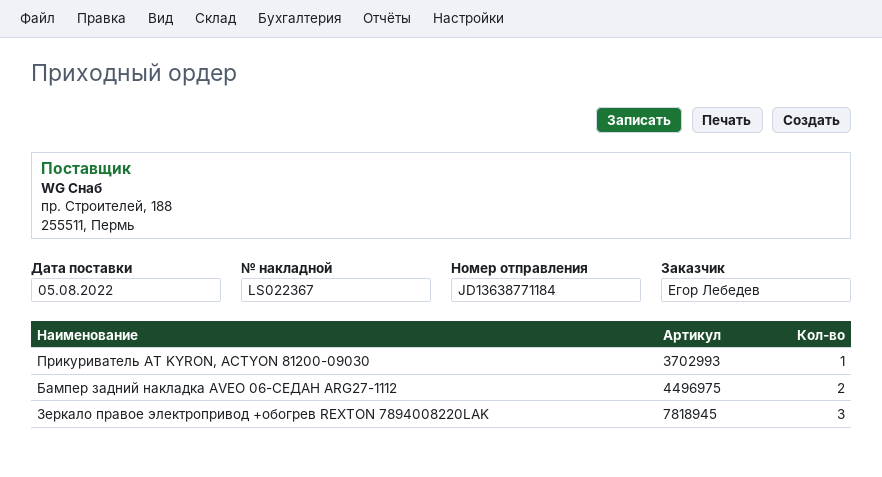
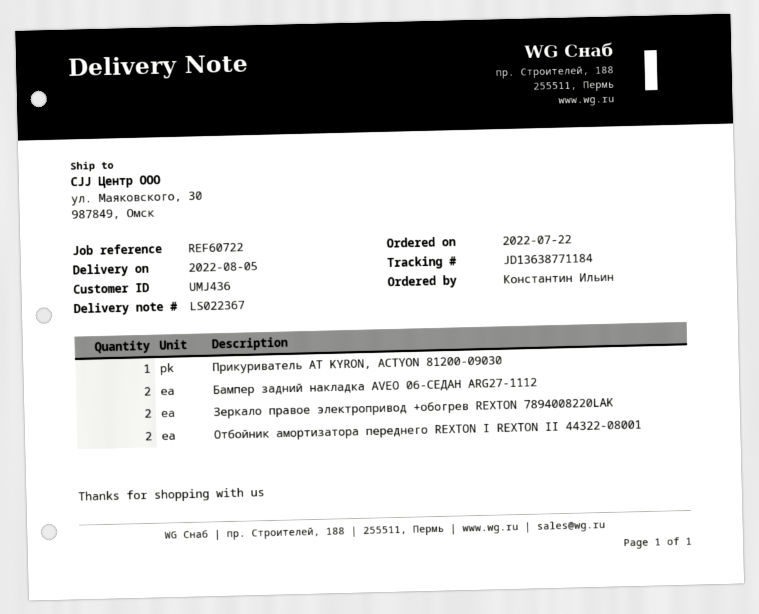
ordered by: Егор Лебедев -> Константин Ильин
Зеркало правое электропривод +обогрев REXTON 7894008220LAK: 3 -> 2
Отбойник амортизатора переднего REXTON I REXTON II 44322-08001: none -> 2

